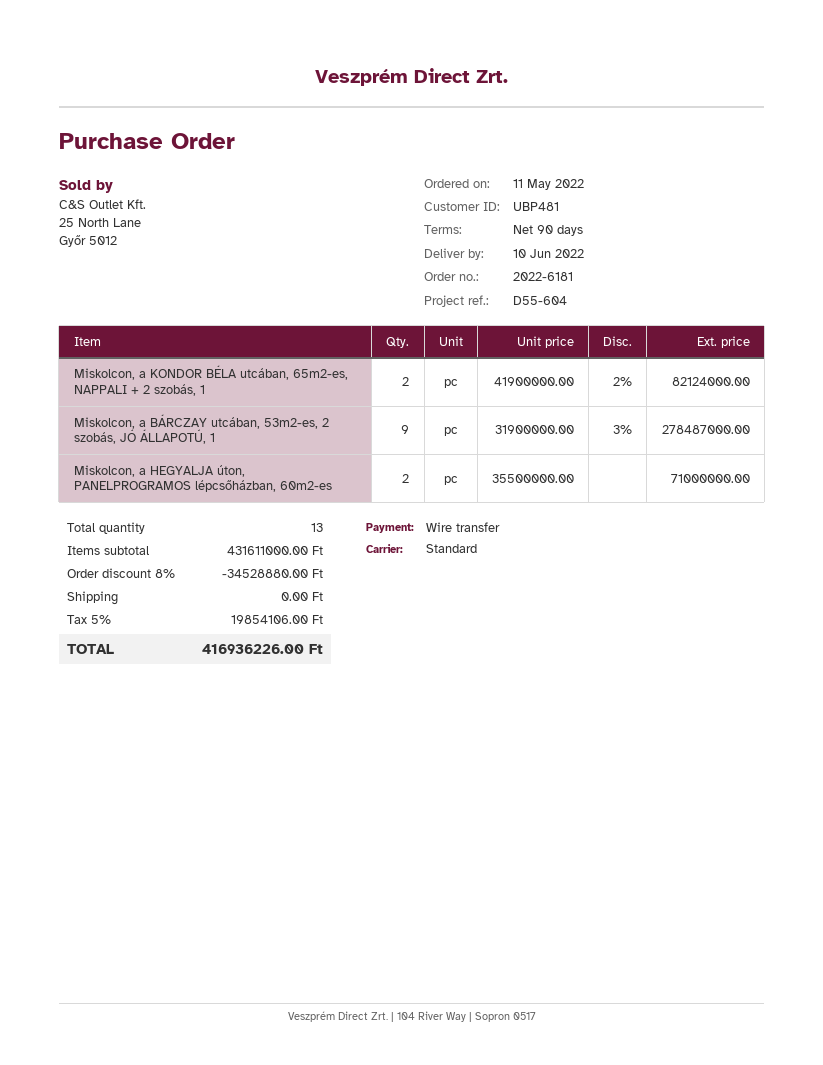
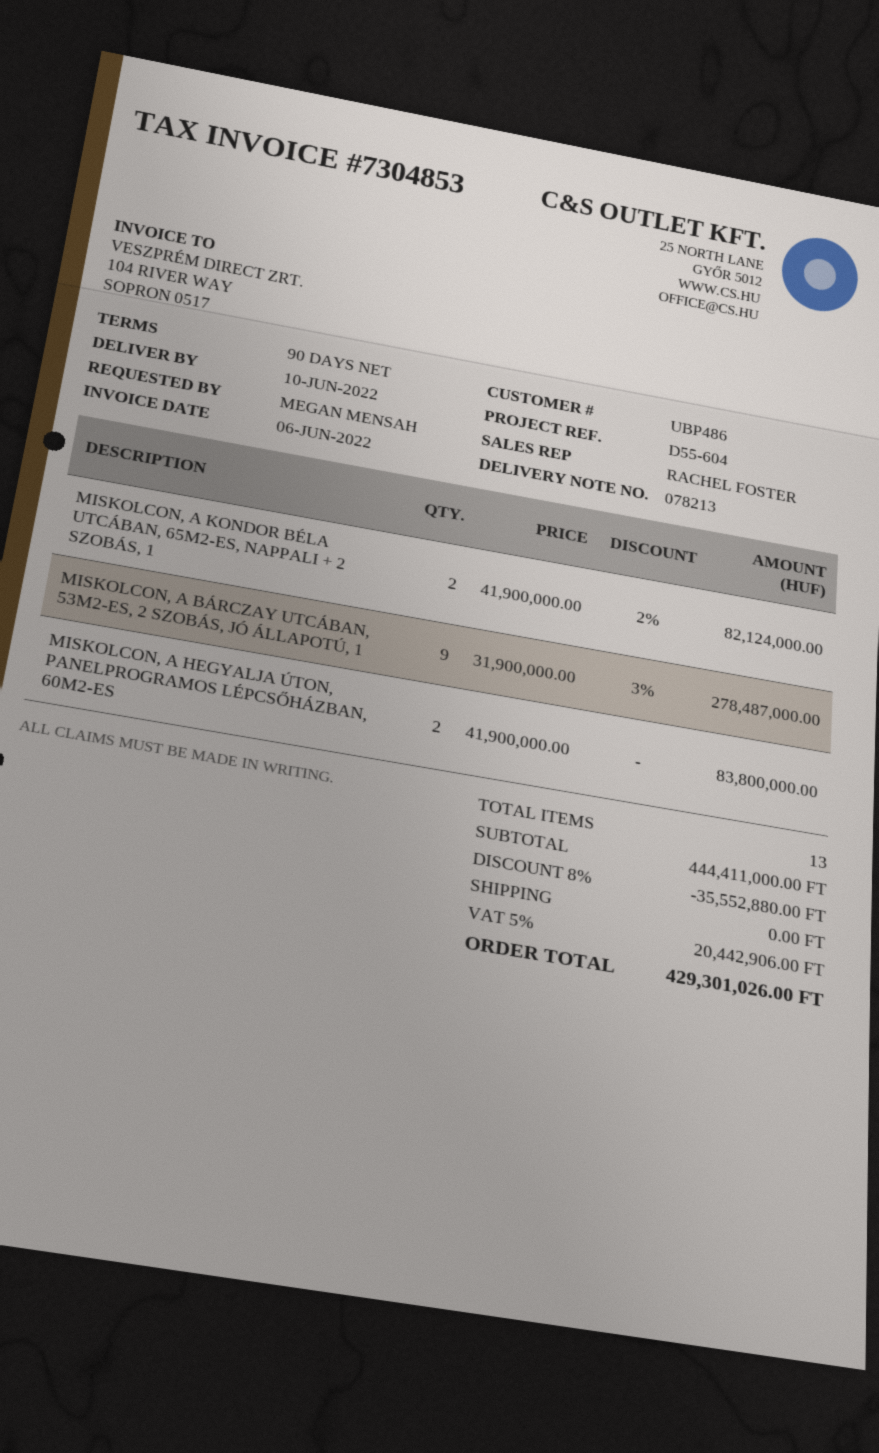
customer number: UBP481 -> UBP486
Miskolcon, a HEGYALJA úton, PANELPROGRAMOS lépcsőházban, 60m2-es: 2 x 35500000.00 = 71000000.00 -> 2 x 41900000.00 = 83800000.00
subtotal: 431611000.00 -> 444411000.00
discount: 8% = 34528880.00 -> 8% = 35552880.00
tax: 5% = 19854106.00 -> 5% = 20442906.00
total: 416936226.00 -> 429301026.00

